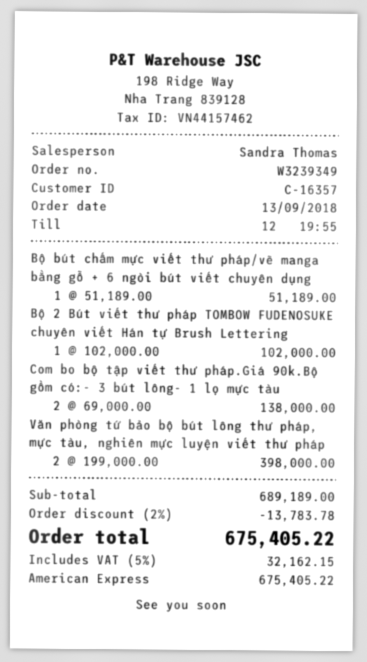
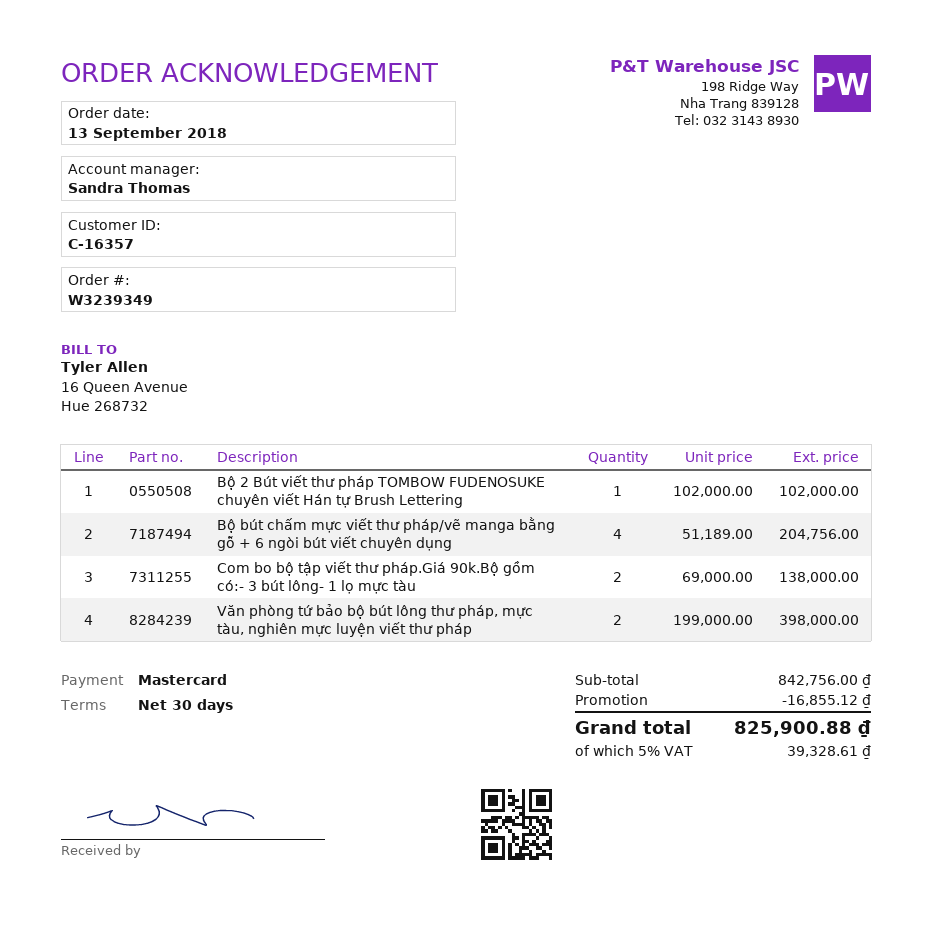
payment method: American Express -> Mastercard
Bộ bút chấm mực viết thư pháp/vẽ manga bằng gỗ + 6 ngòi bút viết chuyên dụng: 1 x 51189.00 = 51189.00 -> 4 x 51189.00 = 204756.00
subtotal: 689189.00 -> 842756.00
discount: 13783.78 -> 16855.12
tax: 5% = 32162.15 -> 5% = 39328.61
total: 675405.22 -> 825900.88

